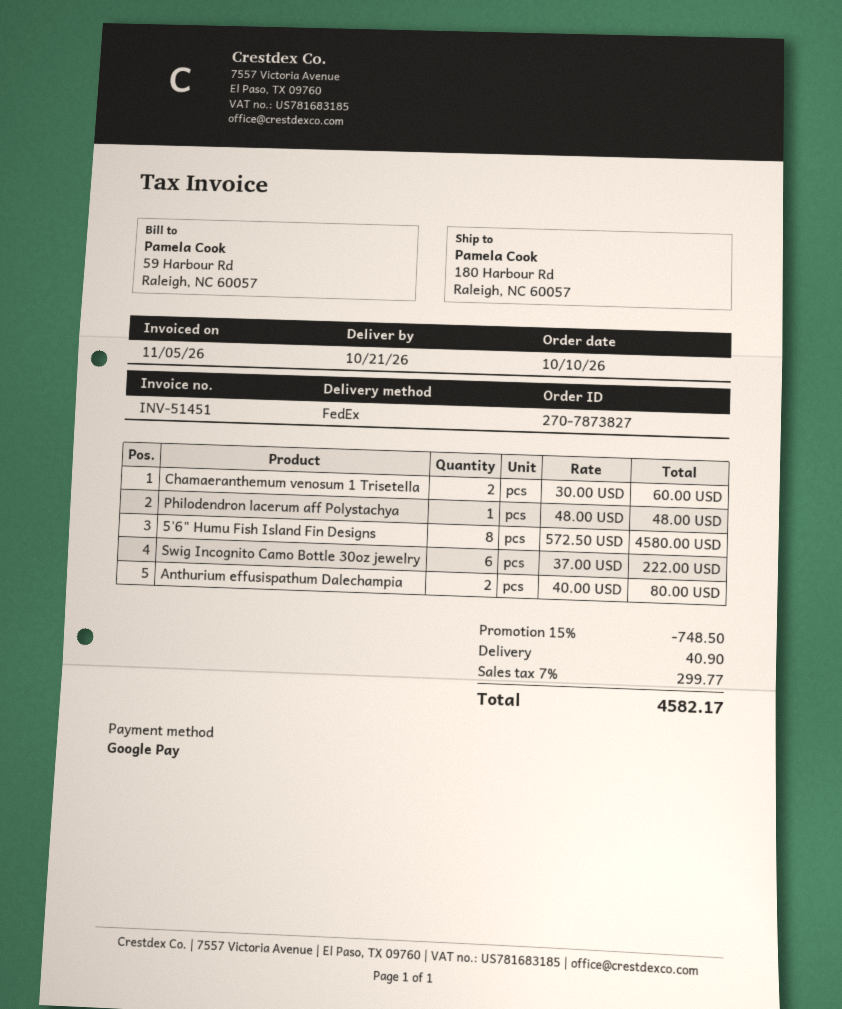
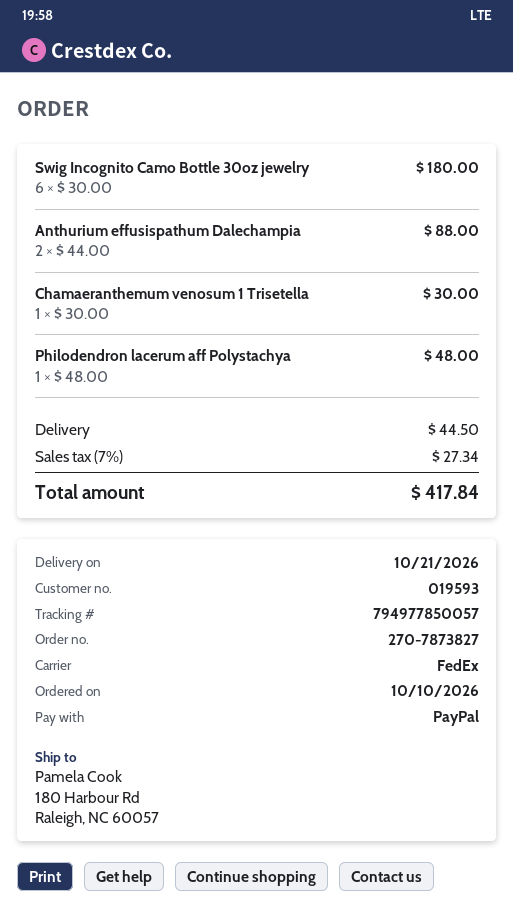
payment method: Google Pay -> PayPal
Chamaeranthemum venosum 1 Trisetella: 2 x 30.00 = 60.00 -> 1 x 30.00 = 30.00
5'6" Humu Fish Island Fin Designs: 8 x 572.50 = 4580.00 -> none
Swig Incognito Camo Bottle 30oz jewelry: 6 x 37.00 = 222.00 -> 6 x 30.00 = 180.00
Anthurium effusispathum Dalechampia: 2 x 40.00 = 80.00 -> 2 x 44.00 = 88.00
discount: 15% = 748.50 -> none
shipping: 40.90 -> 44.50
tax: 7% = 299.77 -> 7% = 27.34
total: 4582.17 -> 417.84

